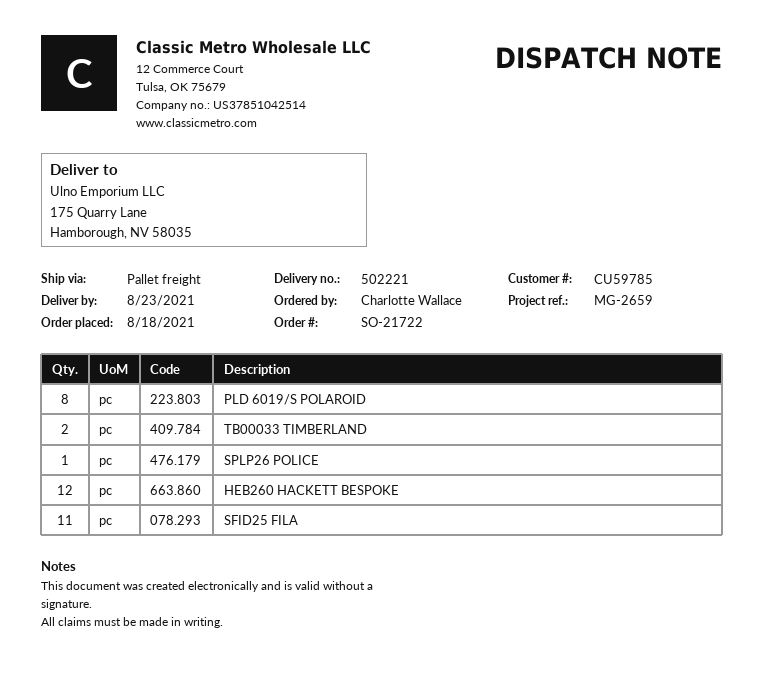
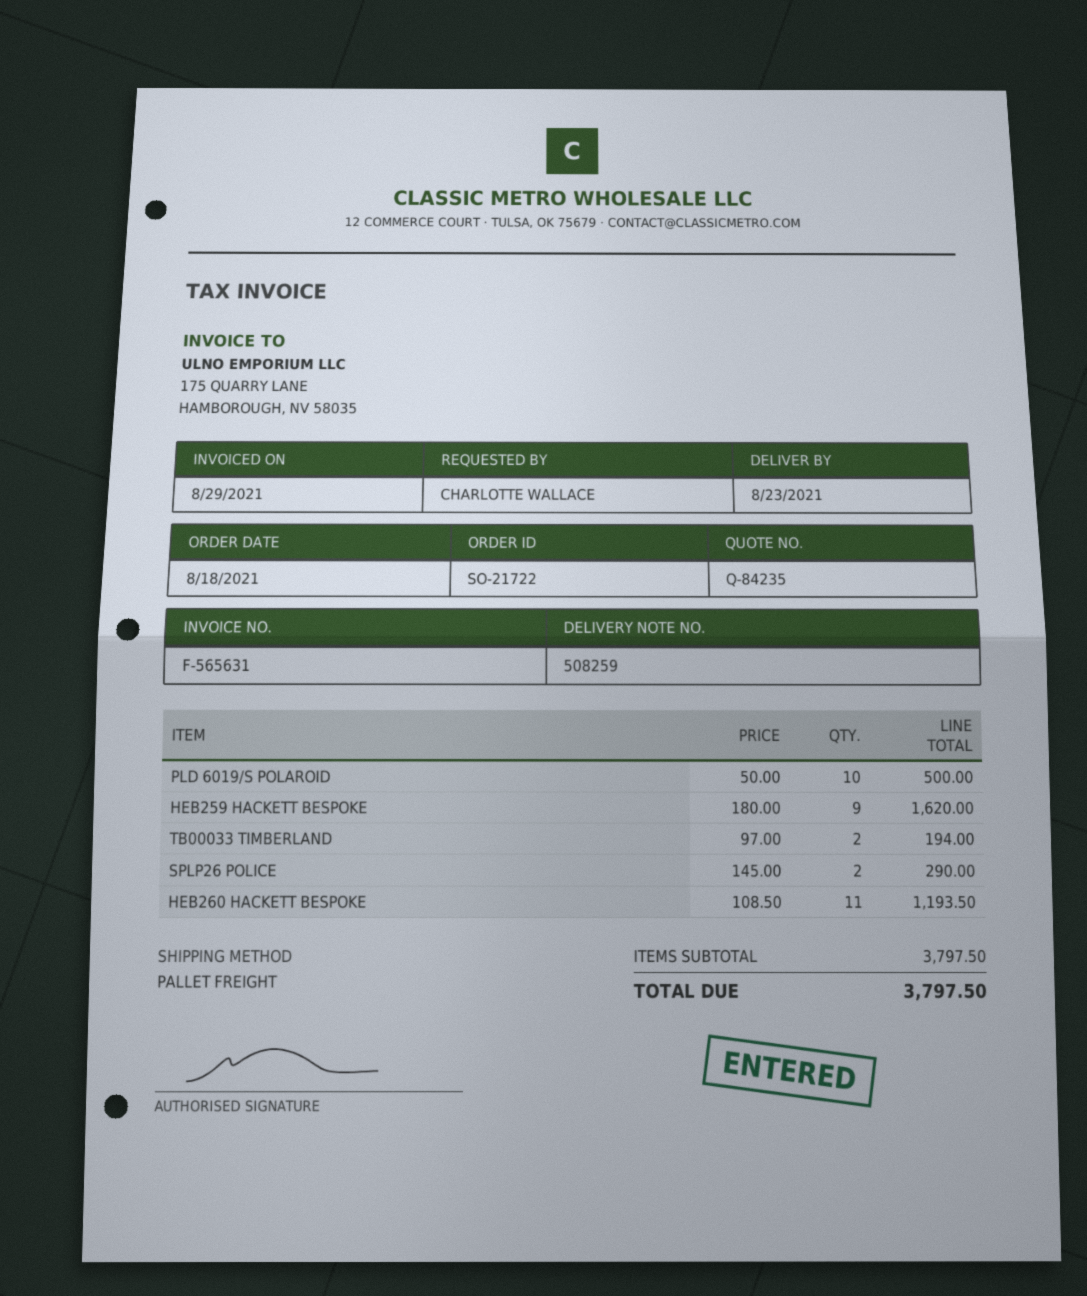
delivery note number: 502221 -> 508259
PLD 6019/S POLAROID: 8 -> 10
SPLP26 POLICE: 1 -> 2
HEB260 HACKETT BESPOKE: 12 -> 11
SFID25 FILA: 11 -> none
HEB259 HACKETT BESPOKE: none -> 9

